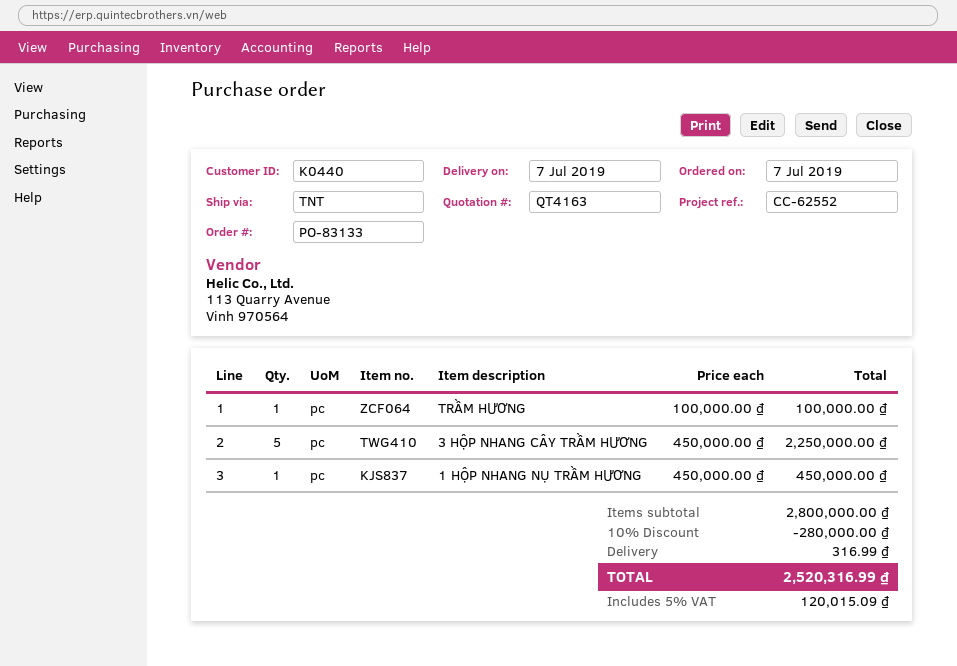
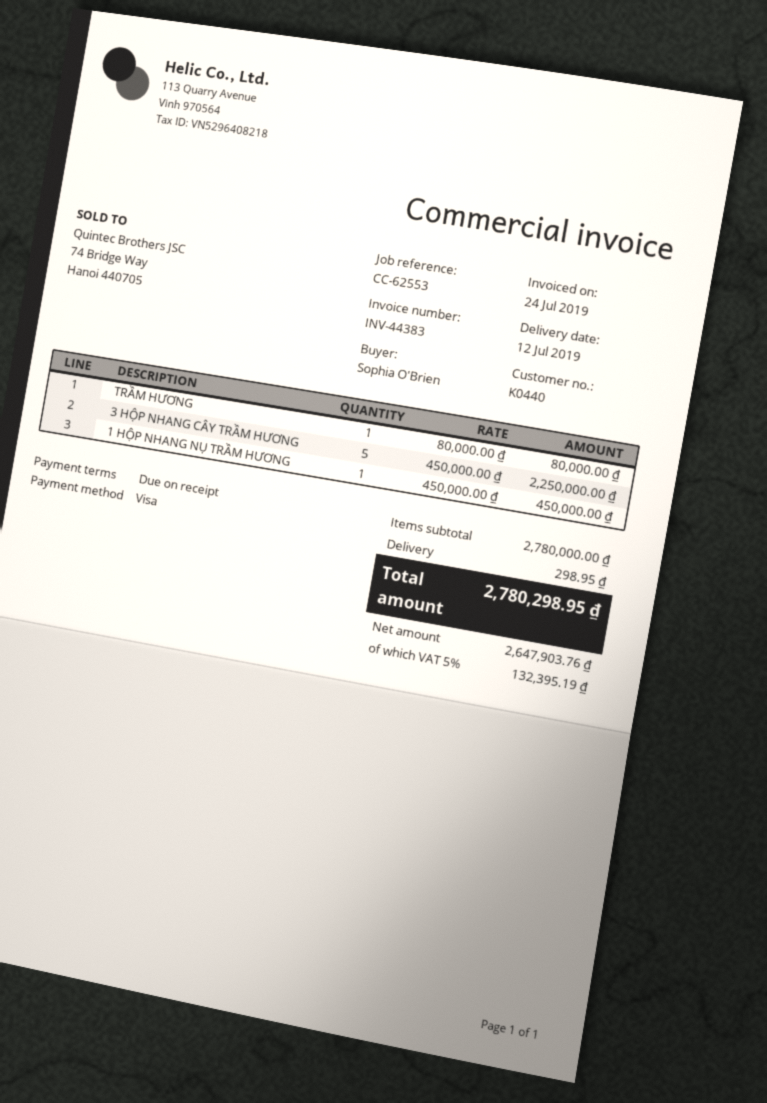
delivery date: 2019-07-07 -> 2019-07-12
reference: CC-62552 -> CC-62553
TRẦM HƯƠNG: 1 x 100000.00 = 100000.00 -> 1 x 80000.00 = 80000.00
subtotal: 2800000.00 -> 2780000.00
discount: 10% = 280000.00 -> none
shipping: 316.99 -> 298.95
tax: 5% = 120015.09 -> 5% = 132395.19
total: 2520316.99 -> 2780298.95

